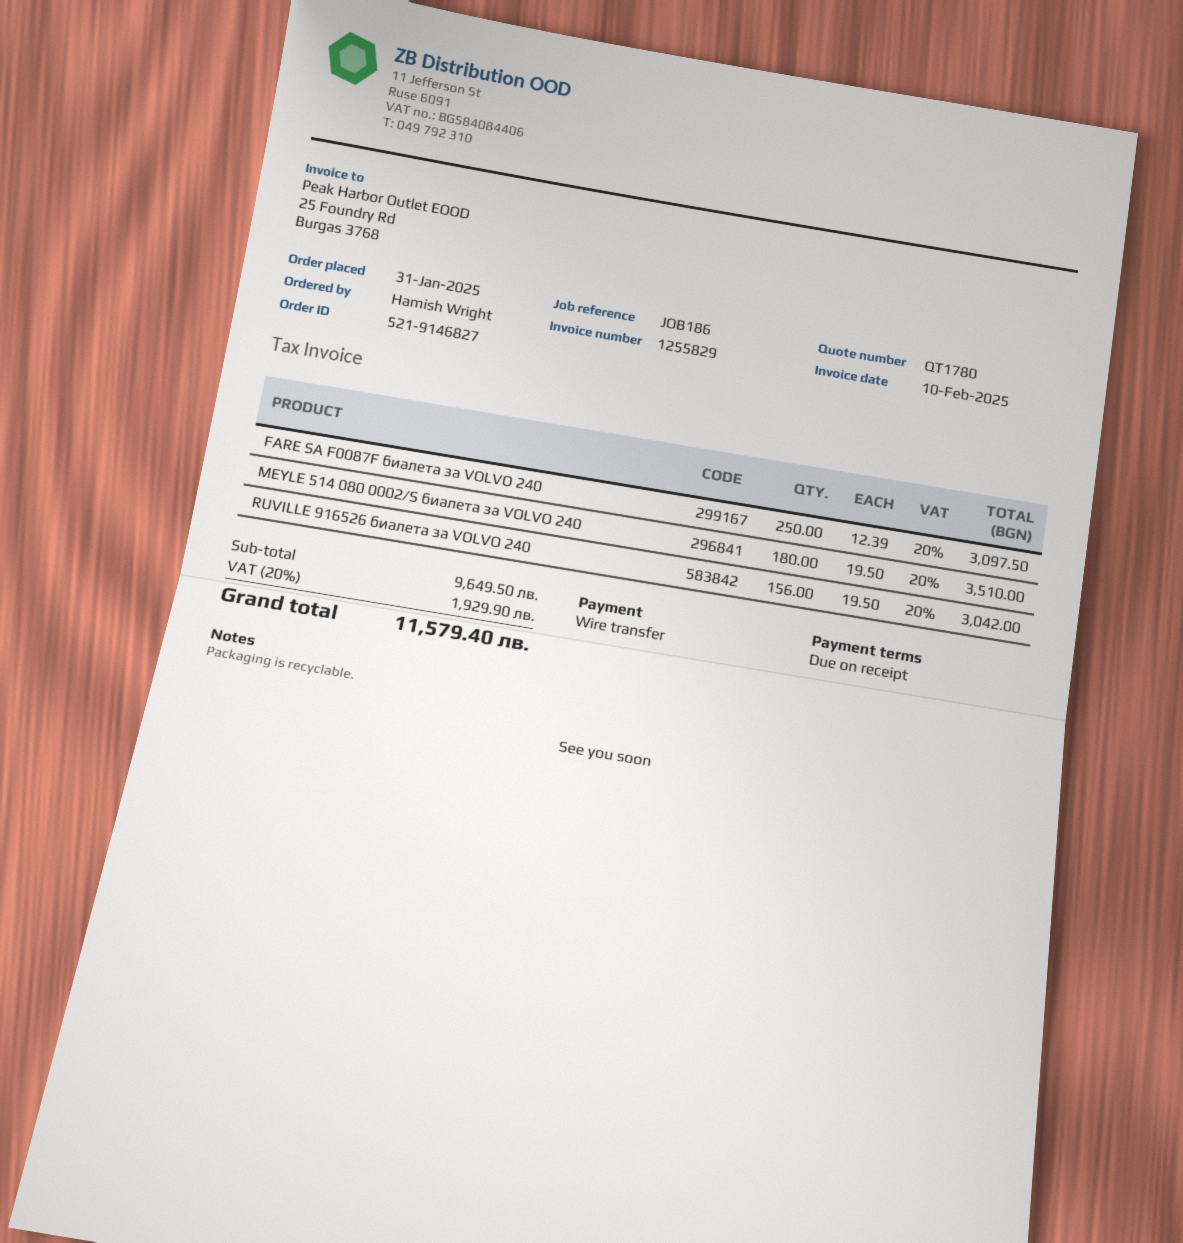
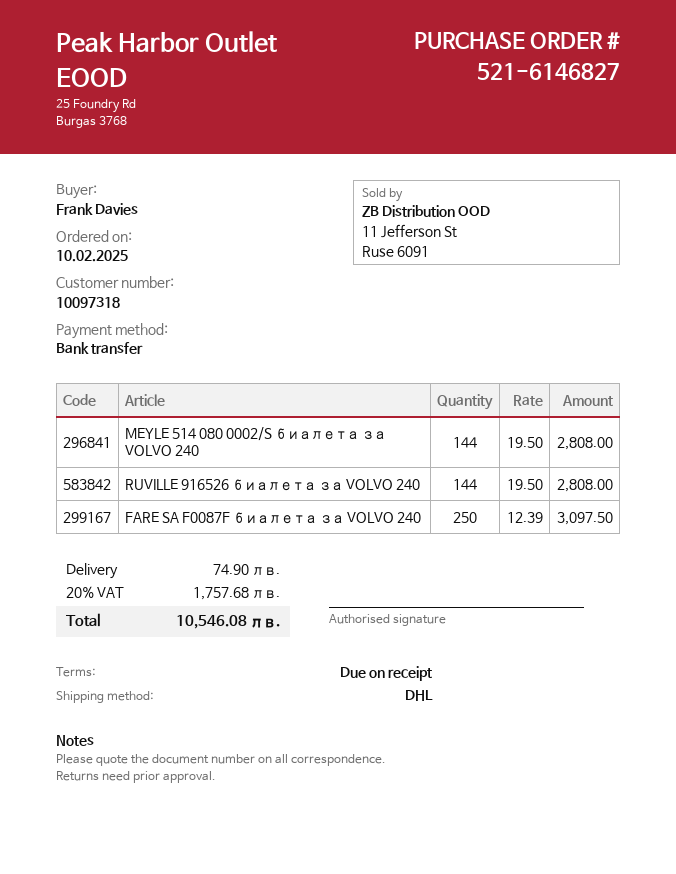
order number: 521-9146827 -> 521-6146827
order date: 2025-01-31 -> 2025-02-10
ordered by: Hamish Wright -> Frank Davies
MEYLE 514 080 0002/S биалета за VOLVO 240: 180 x 19.50 = 3510.00 -> 144 x 19.50 = 2808.00
RUVILLE 916526 биалета за VOLVO 240: 156 x 19.50 = 3042.00 -> 144 x 19.50 = 2808.00
shipping: none -> 74.90
tax: 20% = 1929.90 -> 20% = 1757.68
total: 11579.40 -> 10546.08

